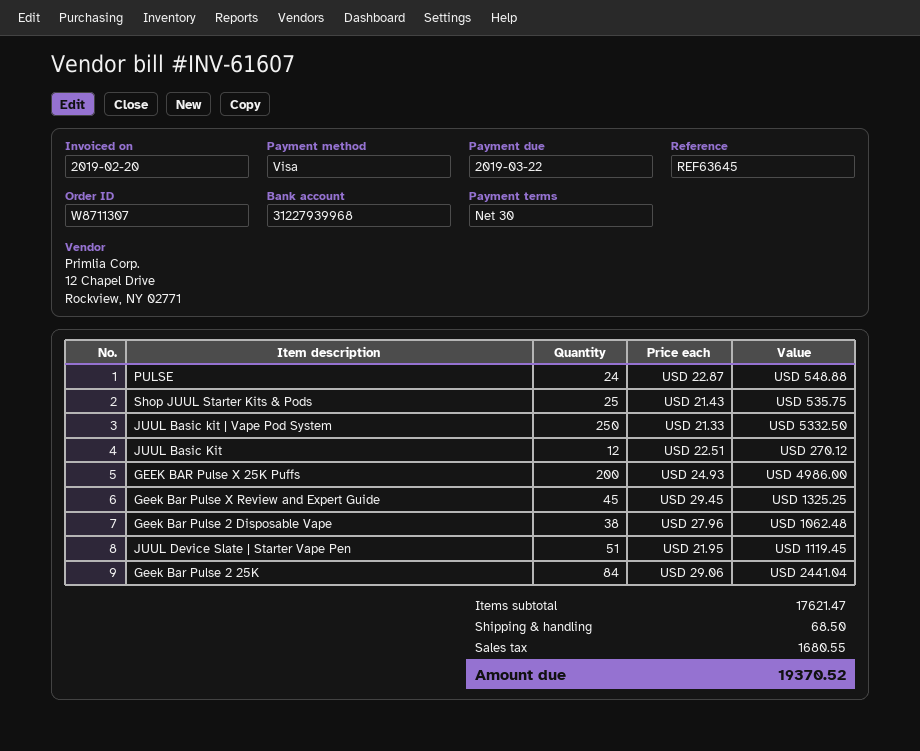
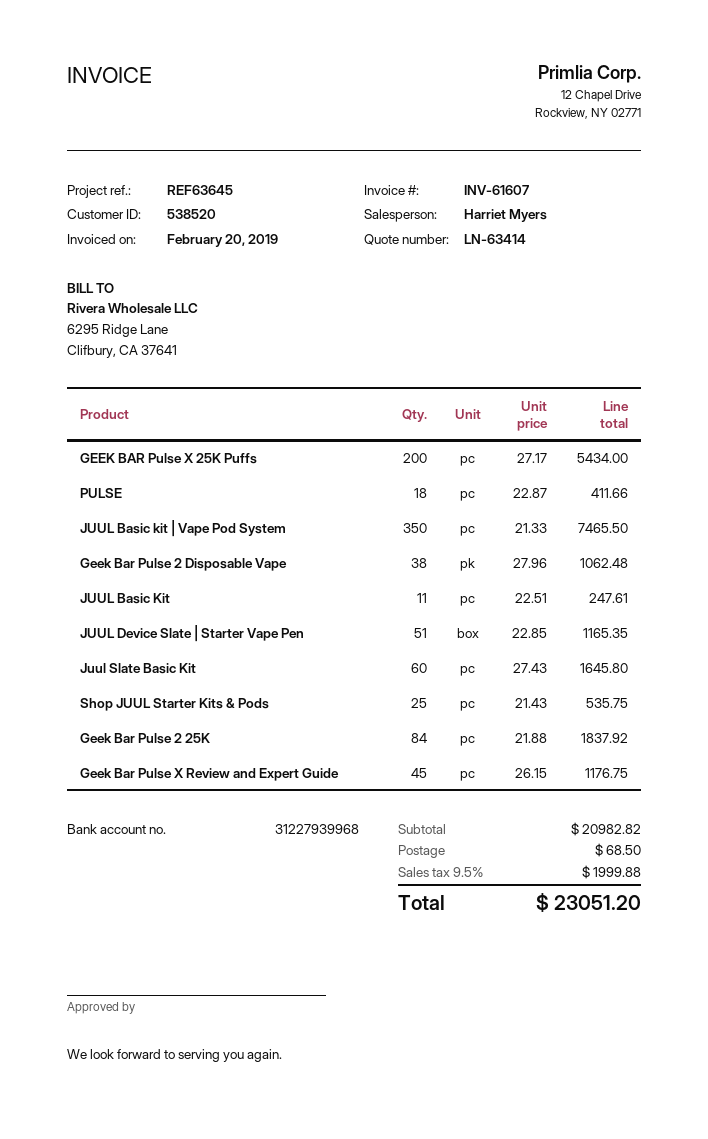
PULSE: 24 x 22.87 = 548.88 -> 18 x 22.87 = 411.66
JUUL Basic kit | Vape Pod System: 250 x 21.33 = 5332.50 -> 350 x 21.33 = 7465.50
JUUL Basic Kit: 12 x 22.51 = 270.12 -> 11 x 22.51 = 247.61
GEEK BAR Pulse X 25K Puffs: 200 x 24.93 = 4986.00 -> 200 x 27.17 = 5434.00
Geek Bar Pulse X Review and Expert Guide: 45 x 29.45 = 1325.25 -> 45 x 26.15 = 1176.75
JUUL Device Slate | Starter Vape Pen: 51 x 21.95 = 1119.45 -> 51 x 22.85 = 1165.35
Geek Bar Pulse 2 25K: 84 x 29.06 = 2441.04 -> 84 x 21.88 = 1837.92
Juul Slate Basic Kit: none -> 60 x 27.43 = 1645.80
subtotal: 17621.47 -> 20982.82
tax: 1680.55 -> 1999.88
total: 19370.52 -> 23051.20

